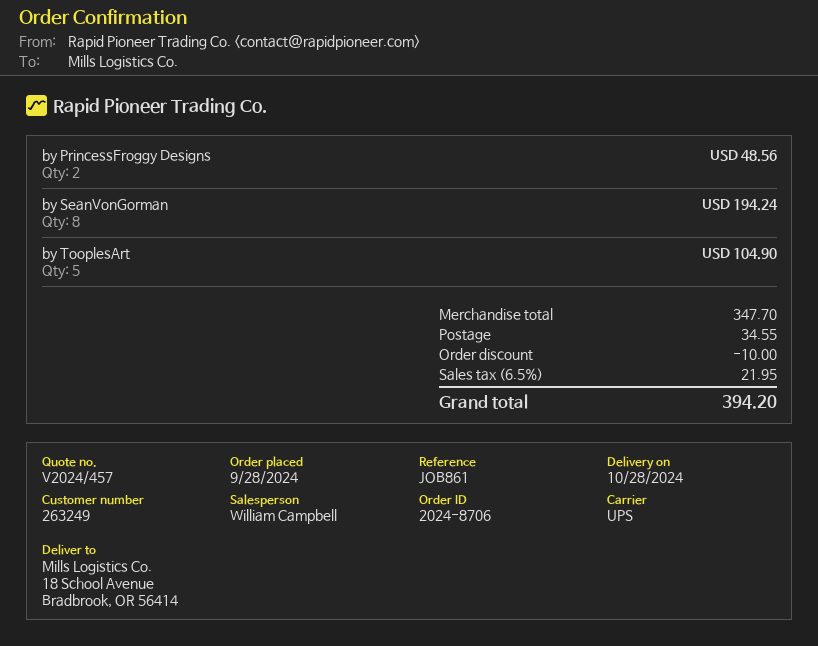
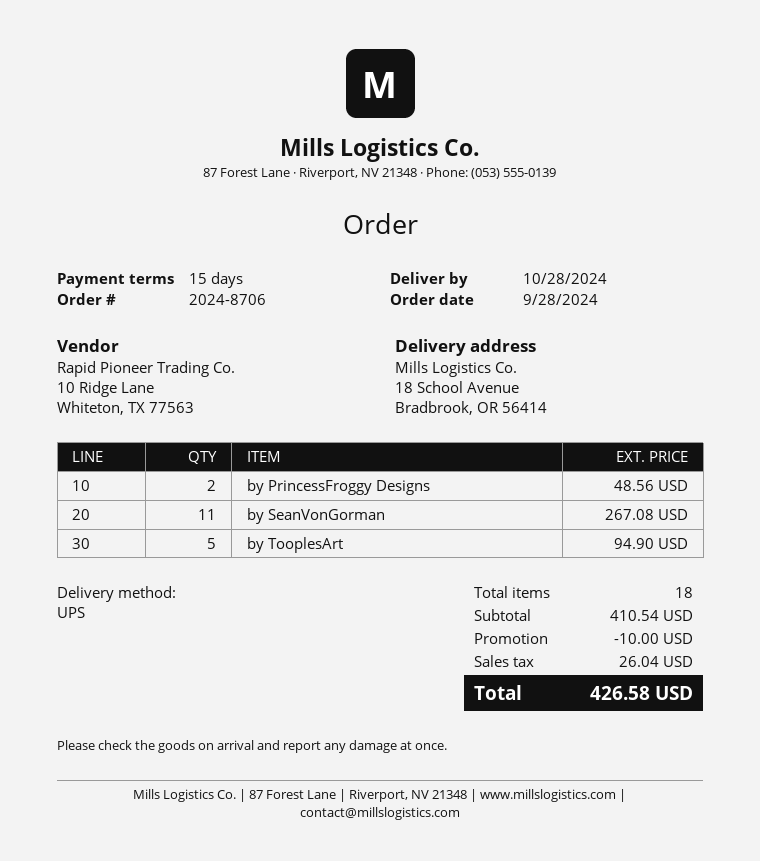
by SeanVonGorman: 8 for 194.24 -> 11 for 267.08
by TooplesArt: 5 for 104.90 -> 5 for 94.90
subtotal: 347.70 -> 410.54
shipping: 34.55 -> none
tax: 21.95 -> 26.04
total: 394.20 -> 426.58

